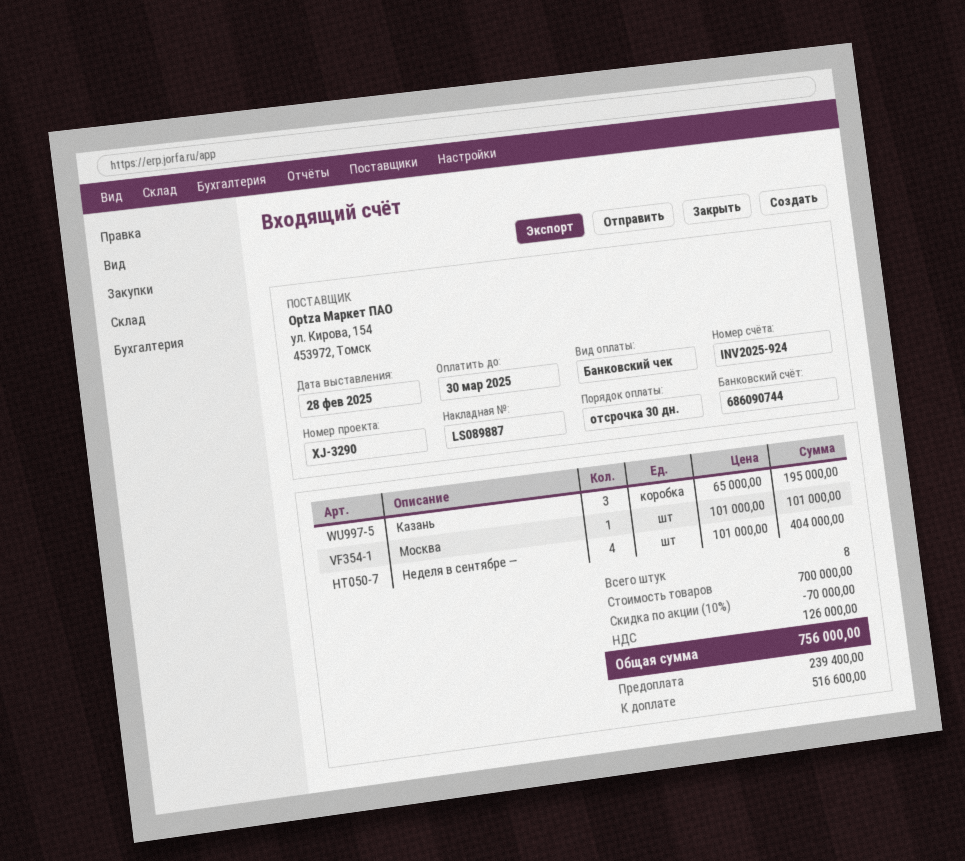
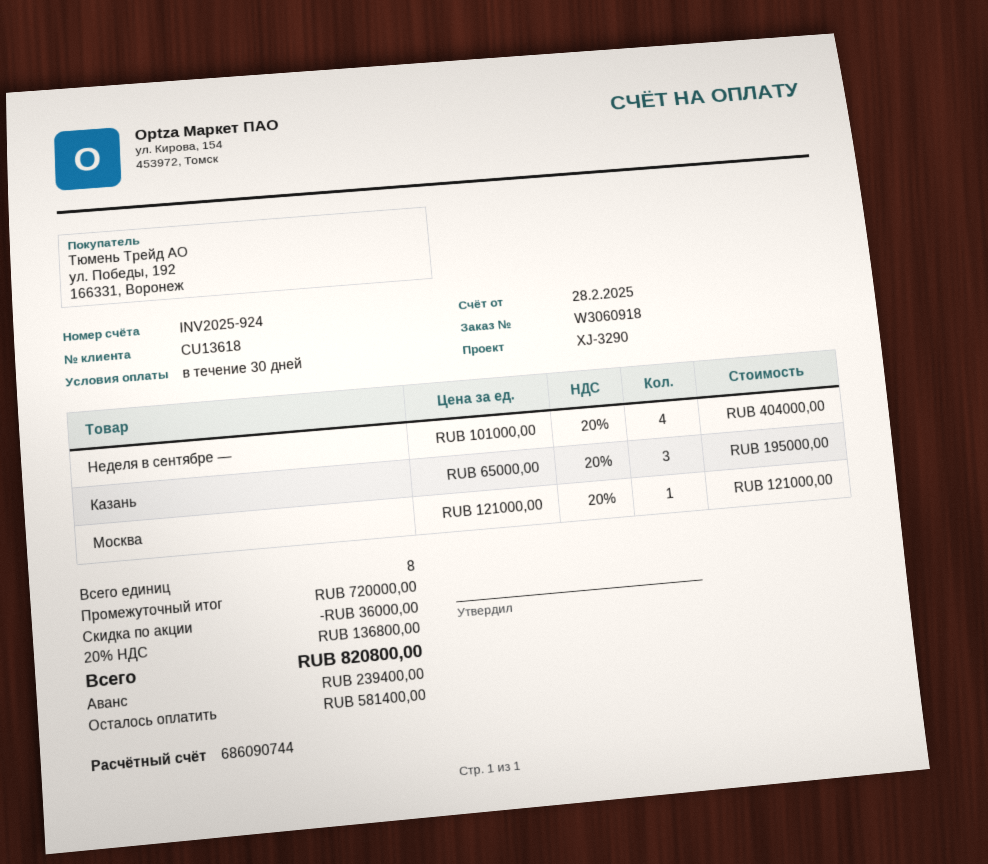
Москва: 1 x 101000.00 = 101000.00 -> 1 x 121000.00 = 121000.00
subtotal: 700000.00 -> 720000.00
discount: 70000.00 -> 36000.00
tax: 126000.00 -> 136800.00
total: 756000.00 -> 820800.00
balance: 516600.00 -> 581400.00

